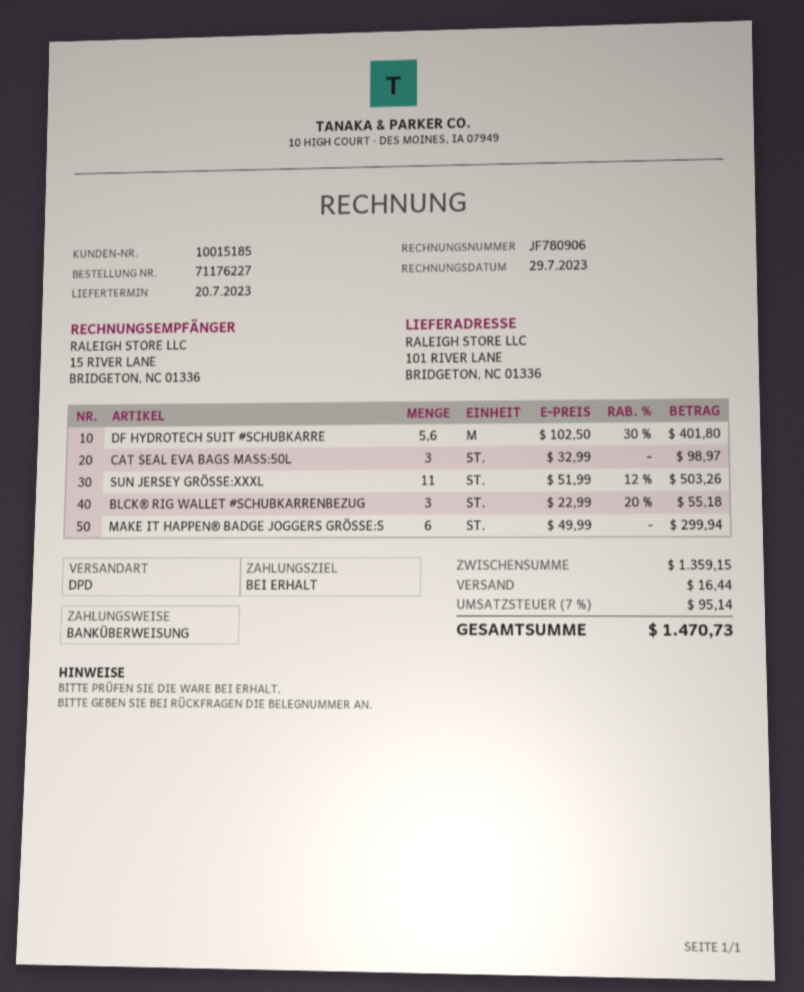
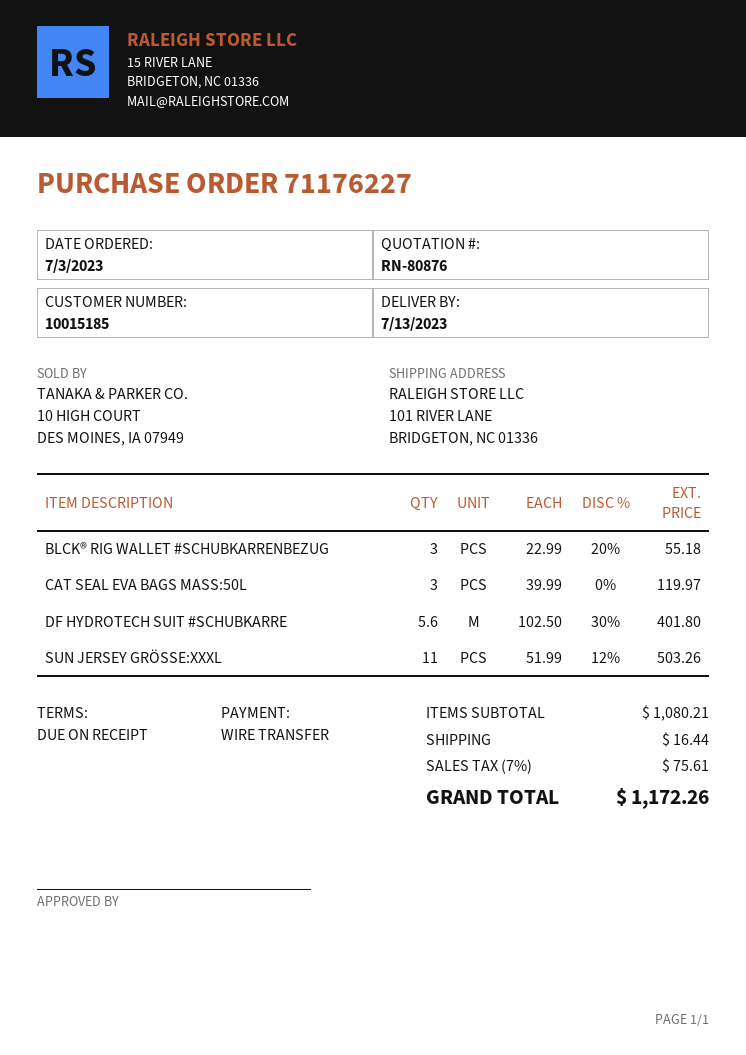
delivery date: 2023-07-20 -> 2023-07-13
CAT SEAL EVA BAGS MASS:50L: 3 x 32.99 = 98.97 -> 3 x 39.99 = 119.97
MAKE IT HAPPEN® BADGE JOGGERS GRÖSSE:S: 6 x 49.99 = 299.94 -> none
subtotal: 1359.15 -> 1080.21
tax: 7% = 95.14 -> 7% = 75.61
total: 1470.73 -> 1172.26

